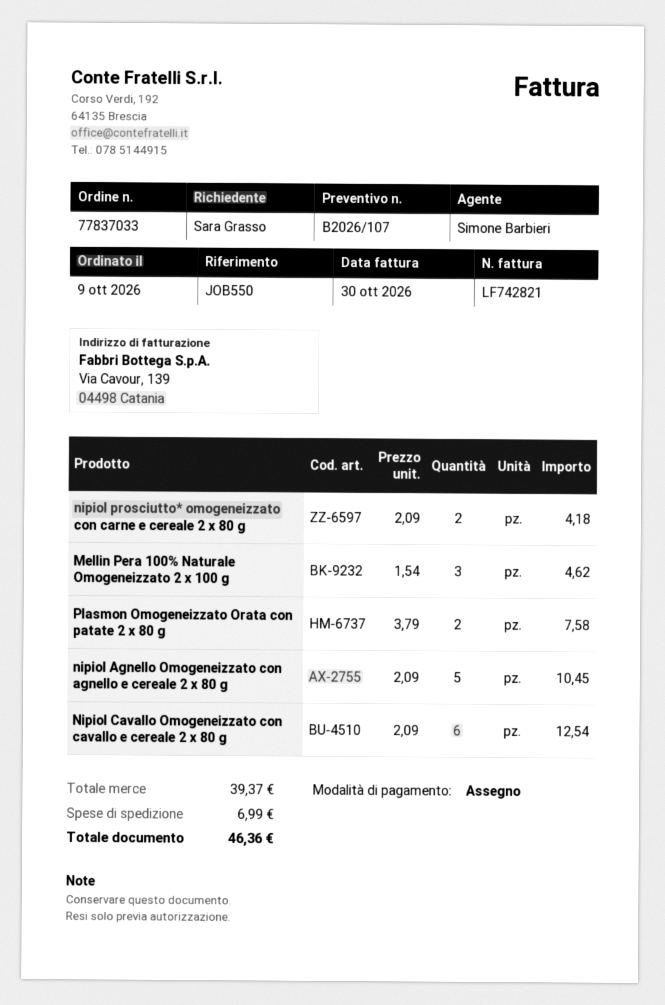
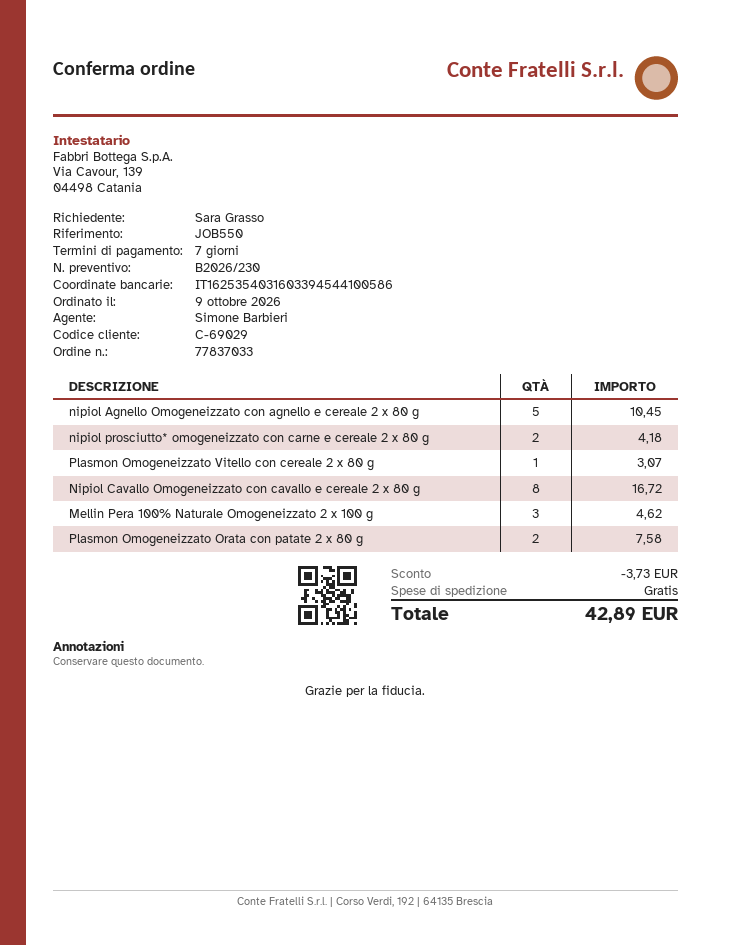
quote number: B2026/107 -> B2026/230
Nipiol Cavallo Omogeneizzato con cavallo e cereale 2 x 80 g: 6 for 12.54 -> 8 for 16.72
Plasmon Omogeneizzato Vitello con cereale 2 x 80 g: none -> 1 for 3.07
discount: none -> 3.73
shipping: 6.99 -> 0.00
total: 46.36 -> 42.89

